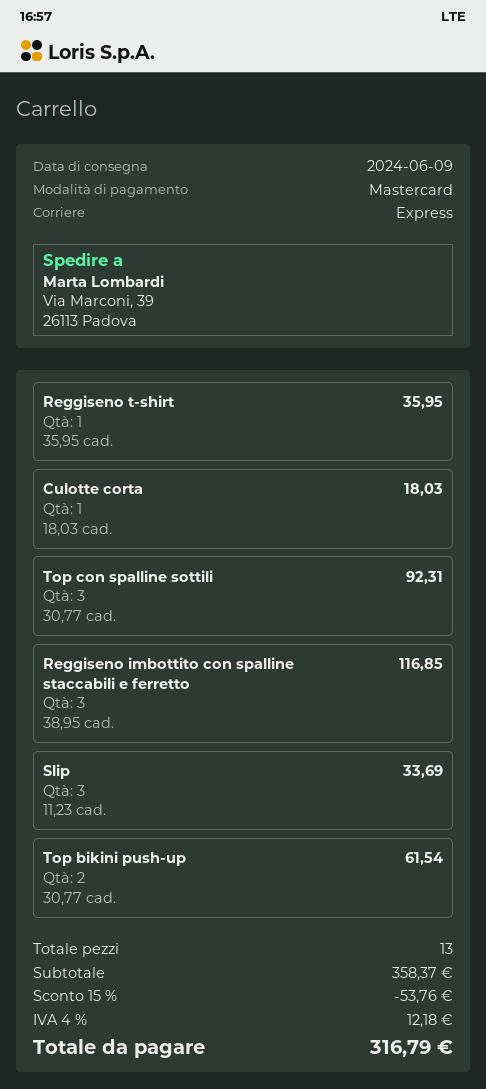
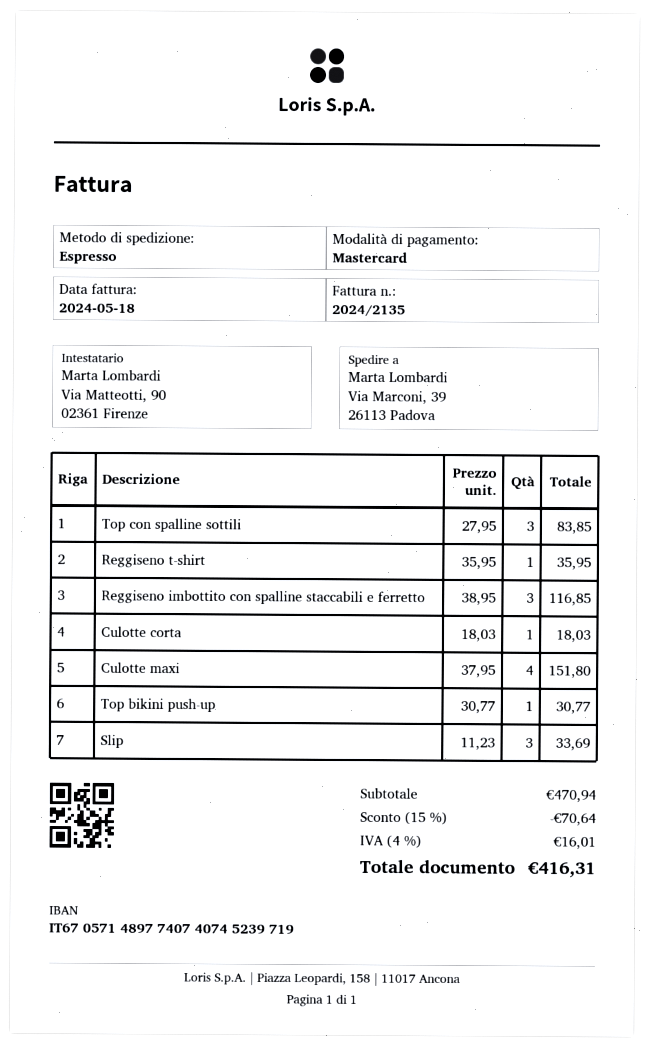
Top con spalline sottili: 3 x 30.77 = 92.31 -> 3 x 27.95 = 83.85
Top bikini push-up: 2 x 30.77 = 61.54 -> 1 x 30.77 = 30.77
Culotte maxi: none -> 4 x 37.95 = 151.80
subtotal: 358.37 -> 470.94
discount: 15% = 53.76 -> 15% = 70.64
tax: 4% = 12.18 -> 4% = 16.01
total: 316.79 -> 416.31

